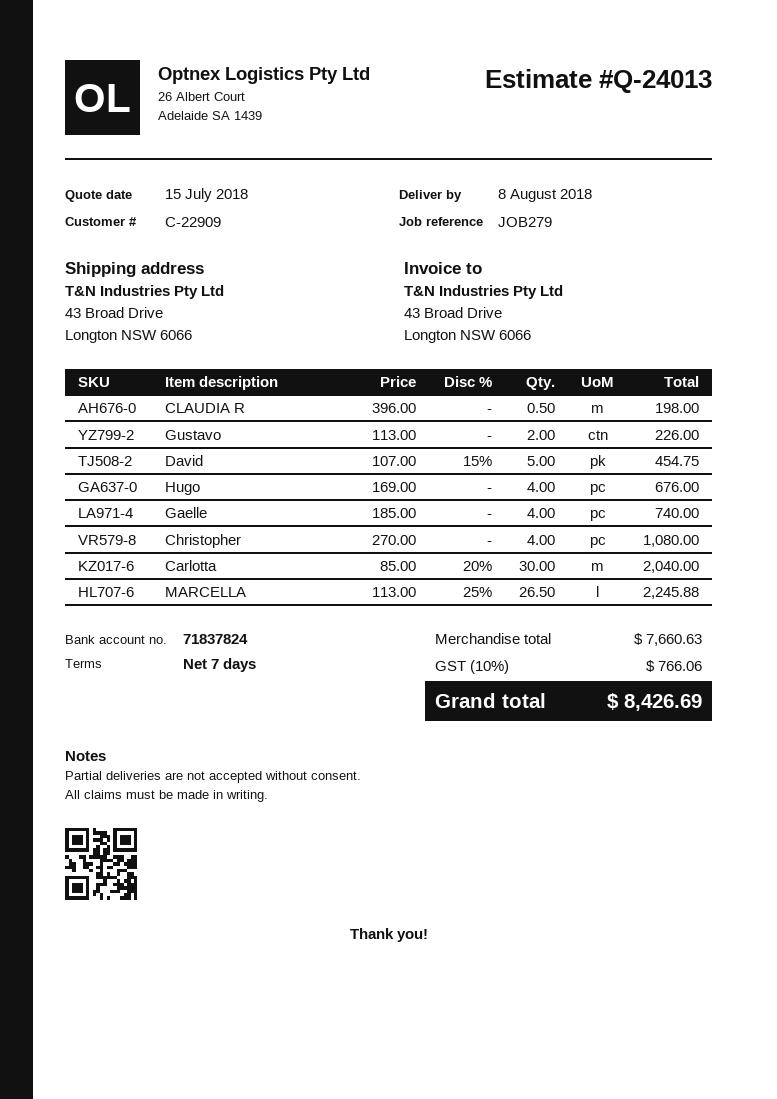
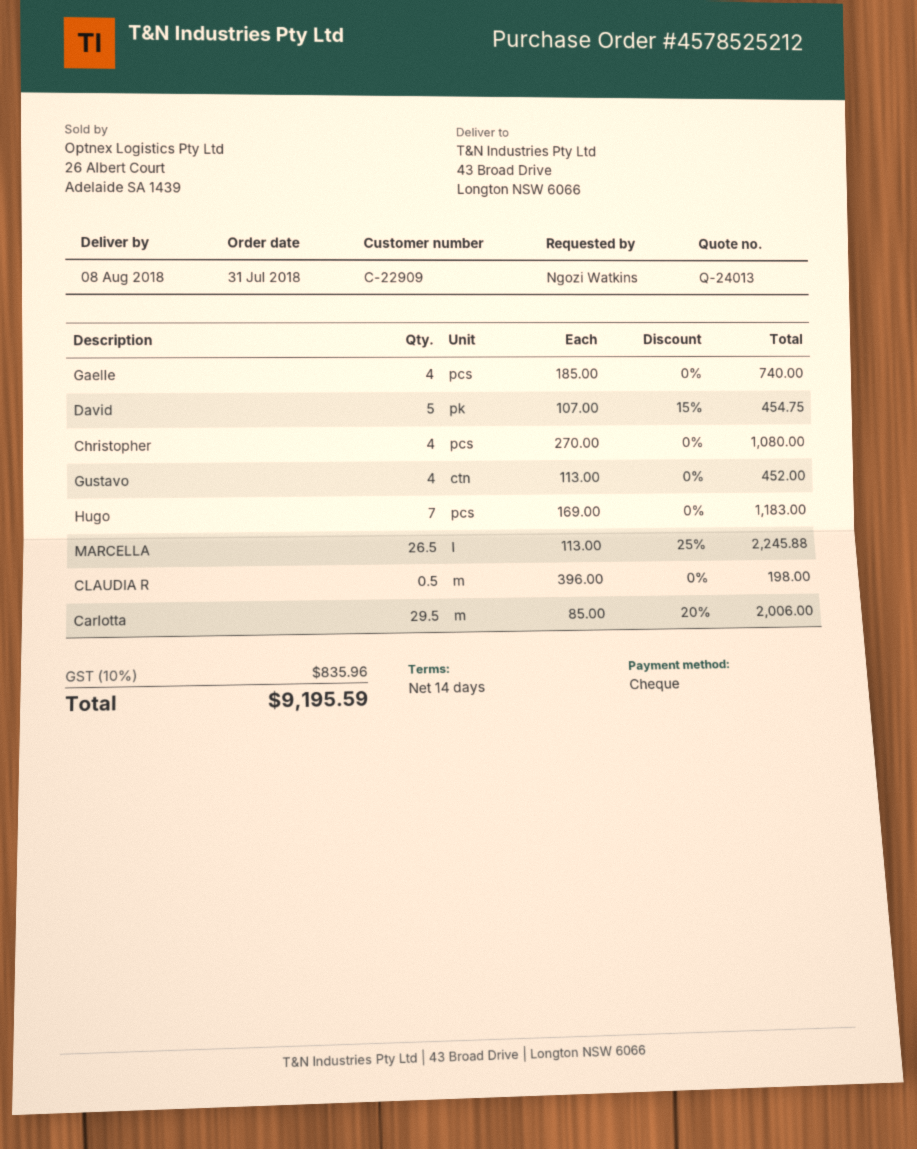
payment terms: 7 days -> 14 days
Gustavo: 2 x 113.00 = 226.00 -> 4 x 113.00 = 452.00
Hugo: 4 x 169.00 = 676.00 -> 7 x 169.00 = 1183.00
Carlotta: 30 x 85.00 - 20% = 2040.00 -> 29.5 x 85.00 - 20% = 2006.00
tax: 10% = 766.06 -> 10% = 835.96
total: 8426.69 -> 9195.59

